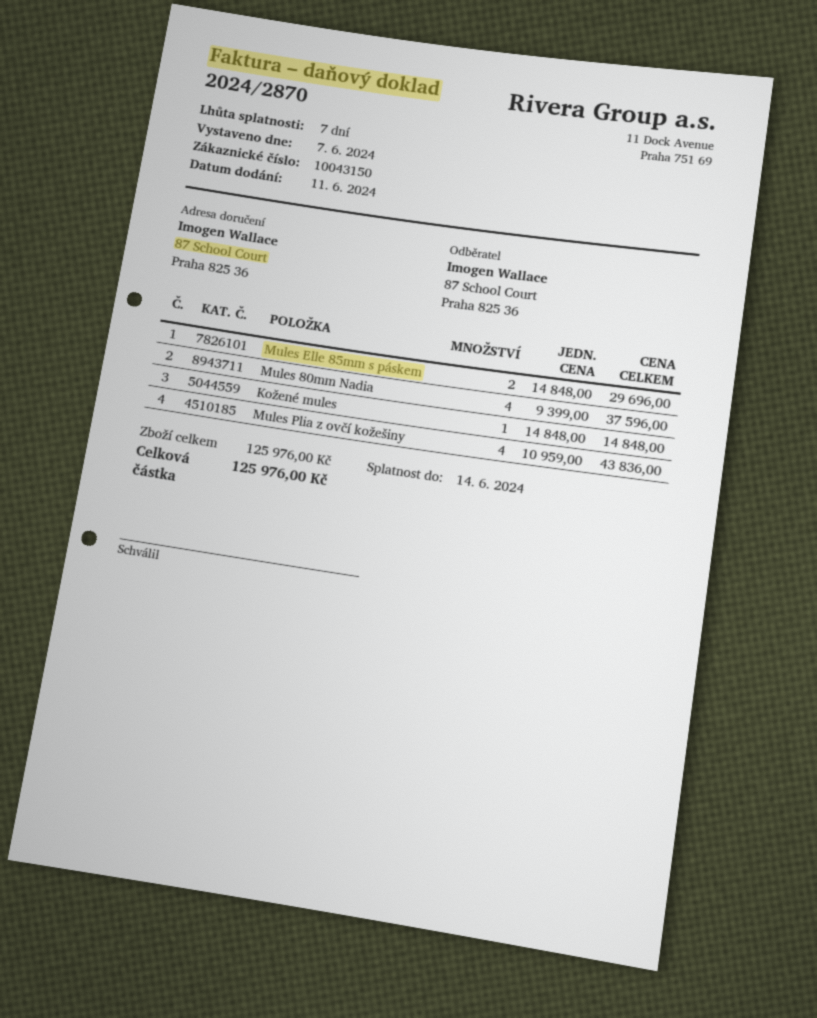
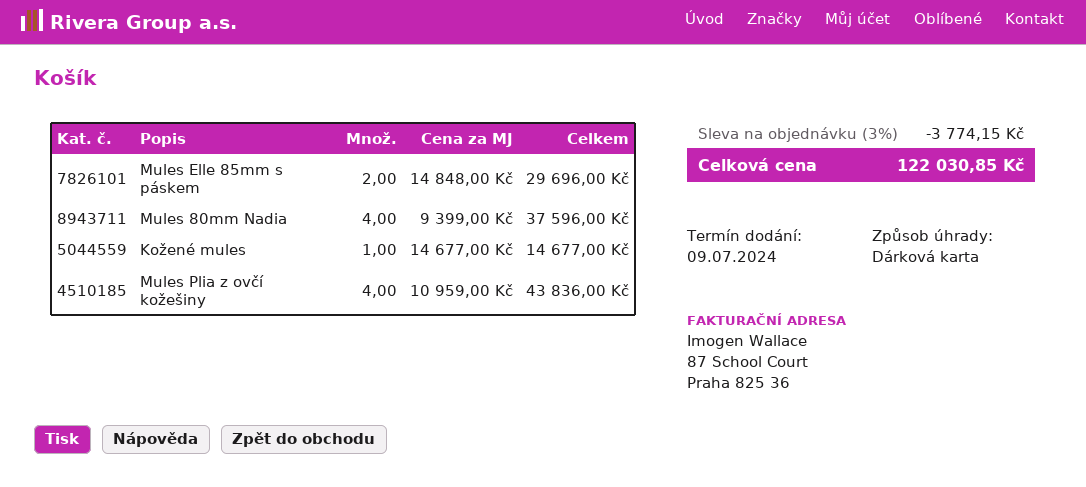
delivery date: 2024-06-11 -> 2024-07-09
Kožené mules: 1 x 14848.00 = 14848.00 -> 1 x 14677.00 = 14677.00
discount: none -> 3% = 3774.15
total: 125976.00 -> 122030.85

